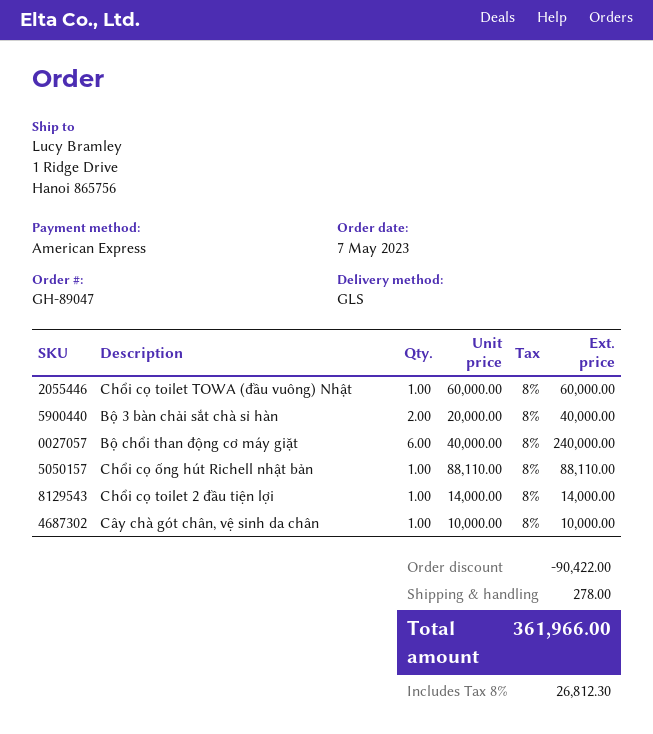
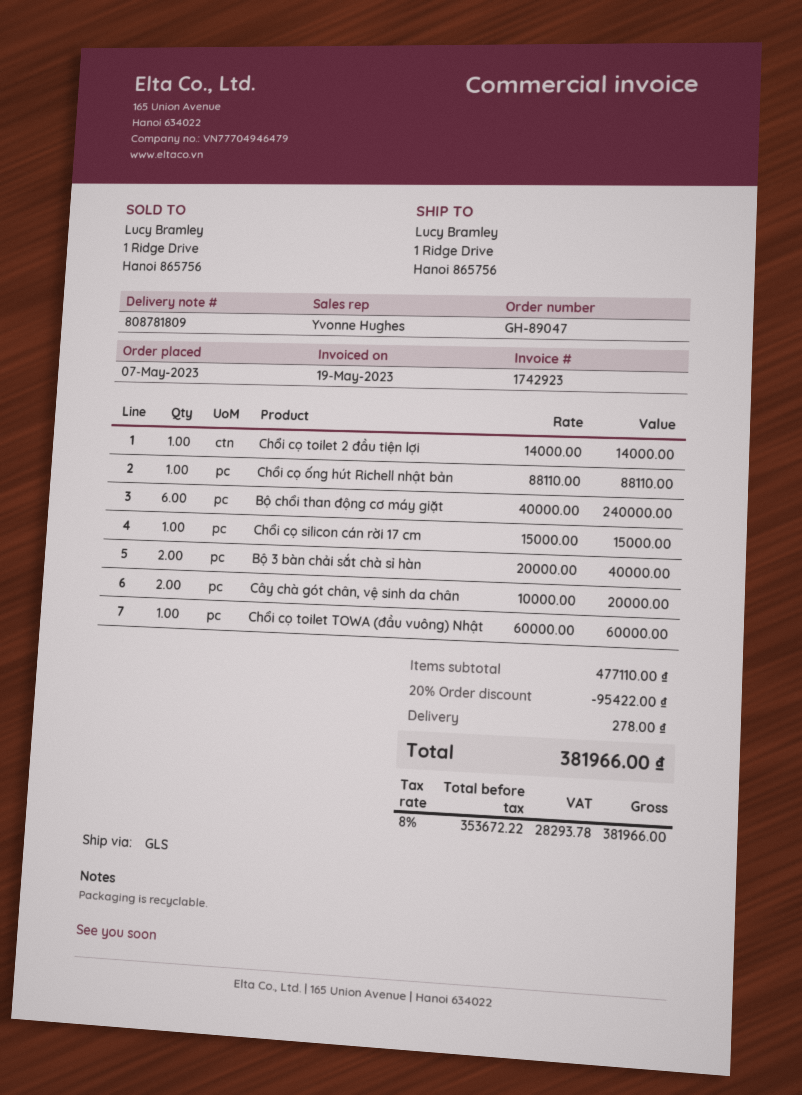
Cây chà gót chân, vệ sinh da chân: 1 x 10000.00 = 10000.00 -> 2 x 10000.00 = 20000.00
Chổi cọ silicon cán rời 17 cm: none -> 1 x 15000.00 = 15000.00
discount: 90422.00 -> 95422.00
tax: 8% = 26812.30 -> 8% = 28293.78
total: 361966.00 -> 381966.00

